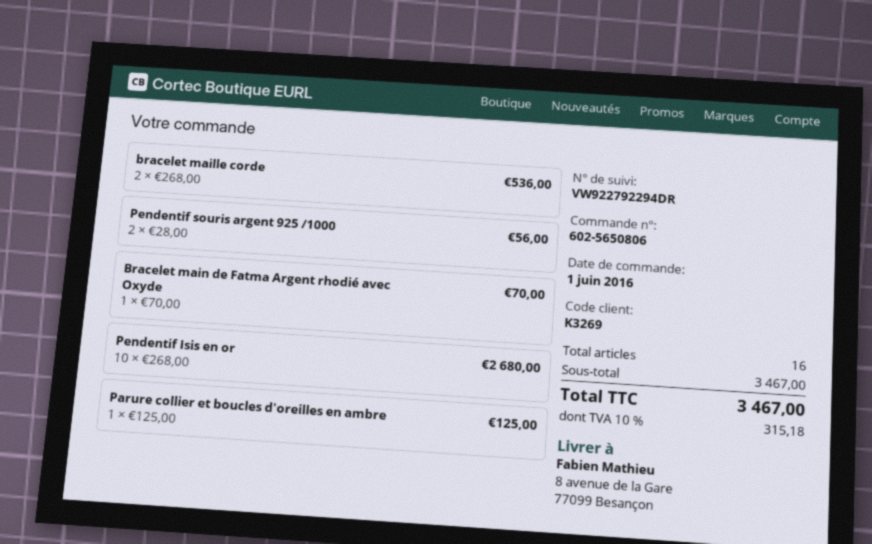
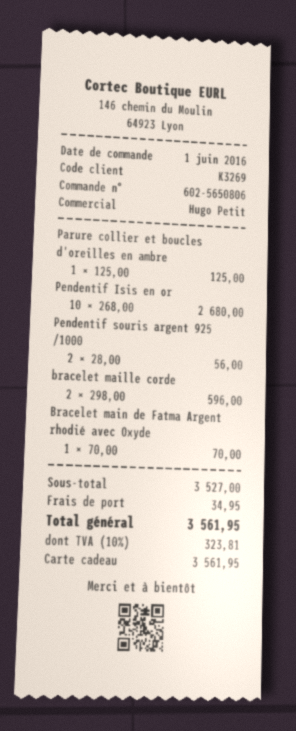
bracelet maille corde: 2 x 268.00 = 536.00 -> 2 x 298.00 = 596.00
subtotal: 3467.00 -> 3527.00
shipping: none -> 34.95
tax: 10% = 315.18 -> 10% = 323.81
total: 3467.00 -> 3561.95

